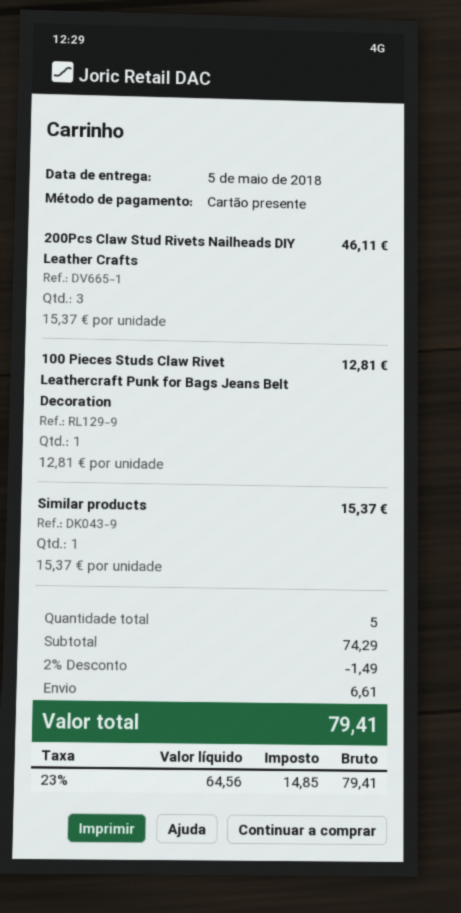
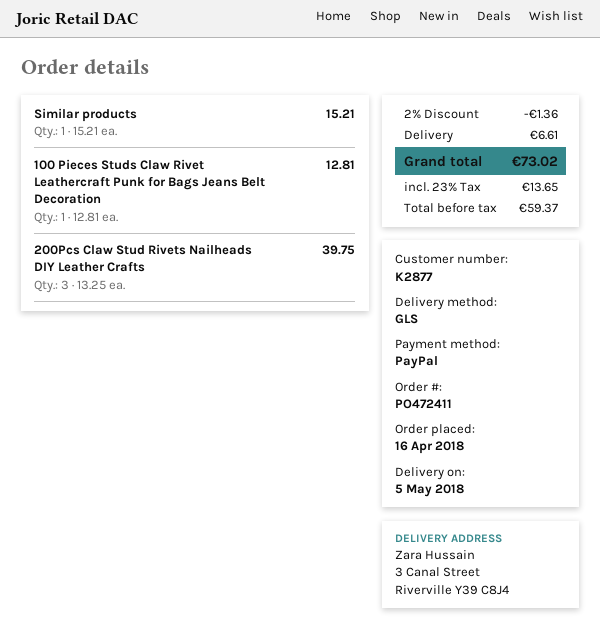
payment method: gift card -> PayPal
200Pcs Claw Stud Rivets Nailheads DIY Leather Crafts: 3 x 15.37 = 46.11 -> 3 x 13.25 = 39.75
Similar products: 1 x 15.37 = 15.37 -> 1 x 15.21 = 15.21
discount: 2% = 1.49 -> 2% = 1.36
net: 64.56 -> 59.37
tax: 23% = 14.85 -> 23% = 13.65
total: 79.41 -> 73.02

